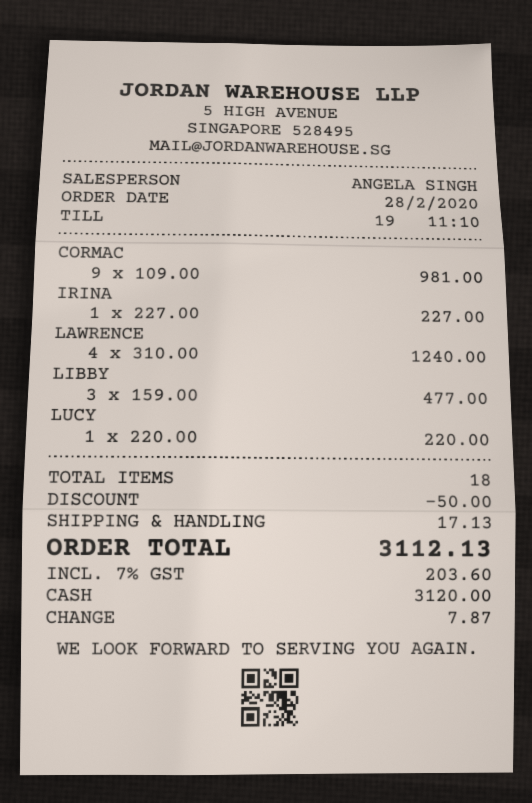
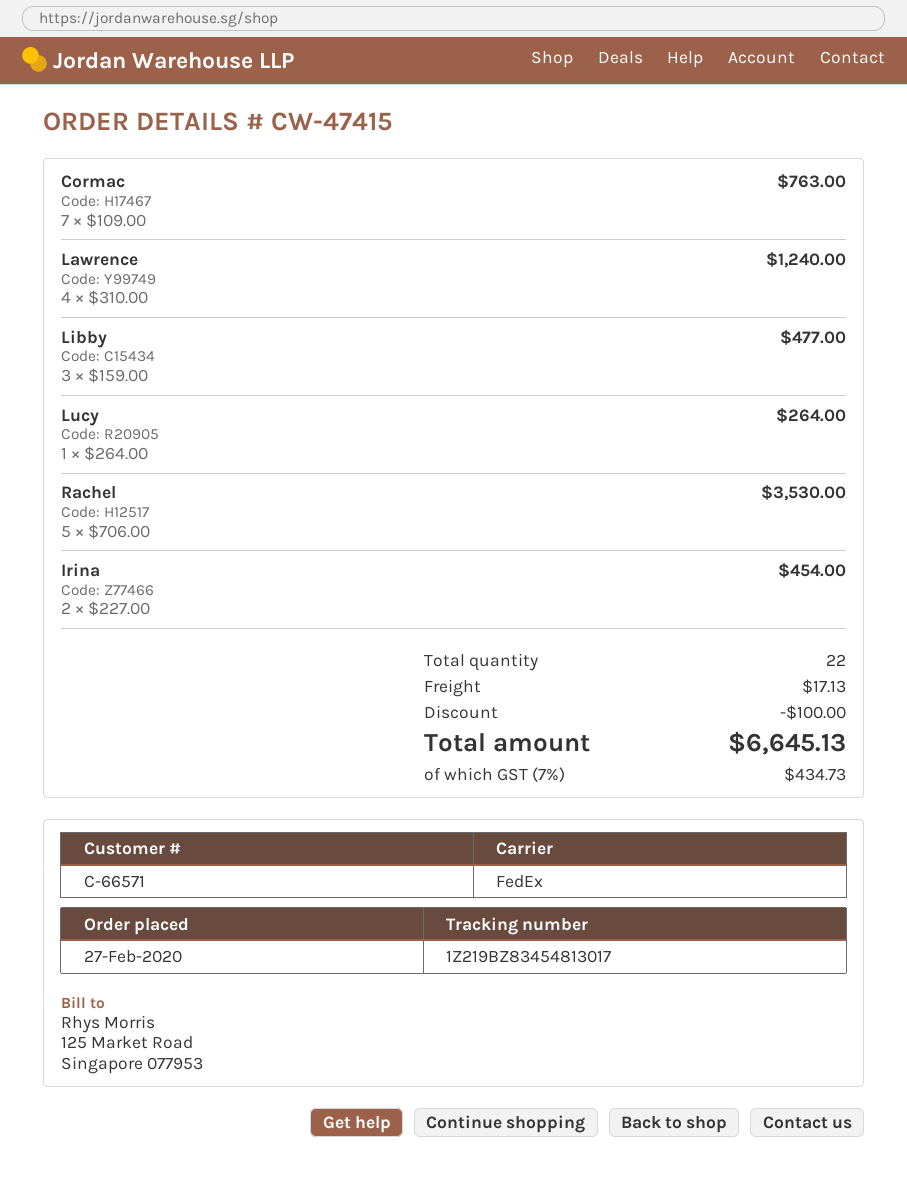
order date: 2020-02-28 -> 2020-02-27
CORMAC: 9 x 109.00 = 981.00 -> 7 x 109.00 = 763.00
IRINA: 1 x 227.00 = 227.00 -> 2 x 227.00 = 454.00
LUCY: 1 x 220.00 = 220.00 -> 1 x 264.00 = 264.00
Rachel: none -> 5 x 706.00 = 3530.00
total quantity: 18 -> 22
discount: 50.00 -> 100.00
tax: 7% = 203.60 -> 7% = 434.73
total: 3112.13 -> 6645.13

